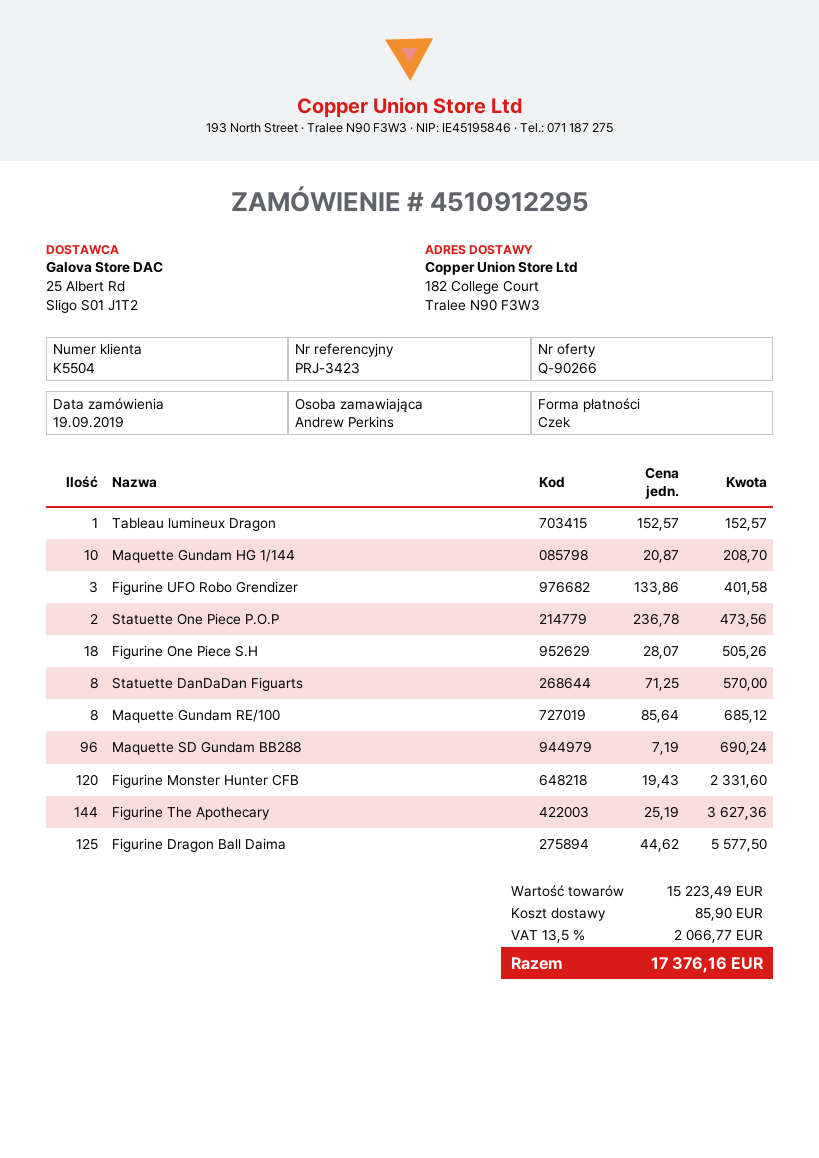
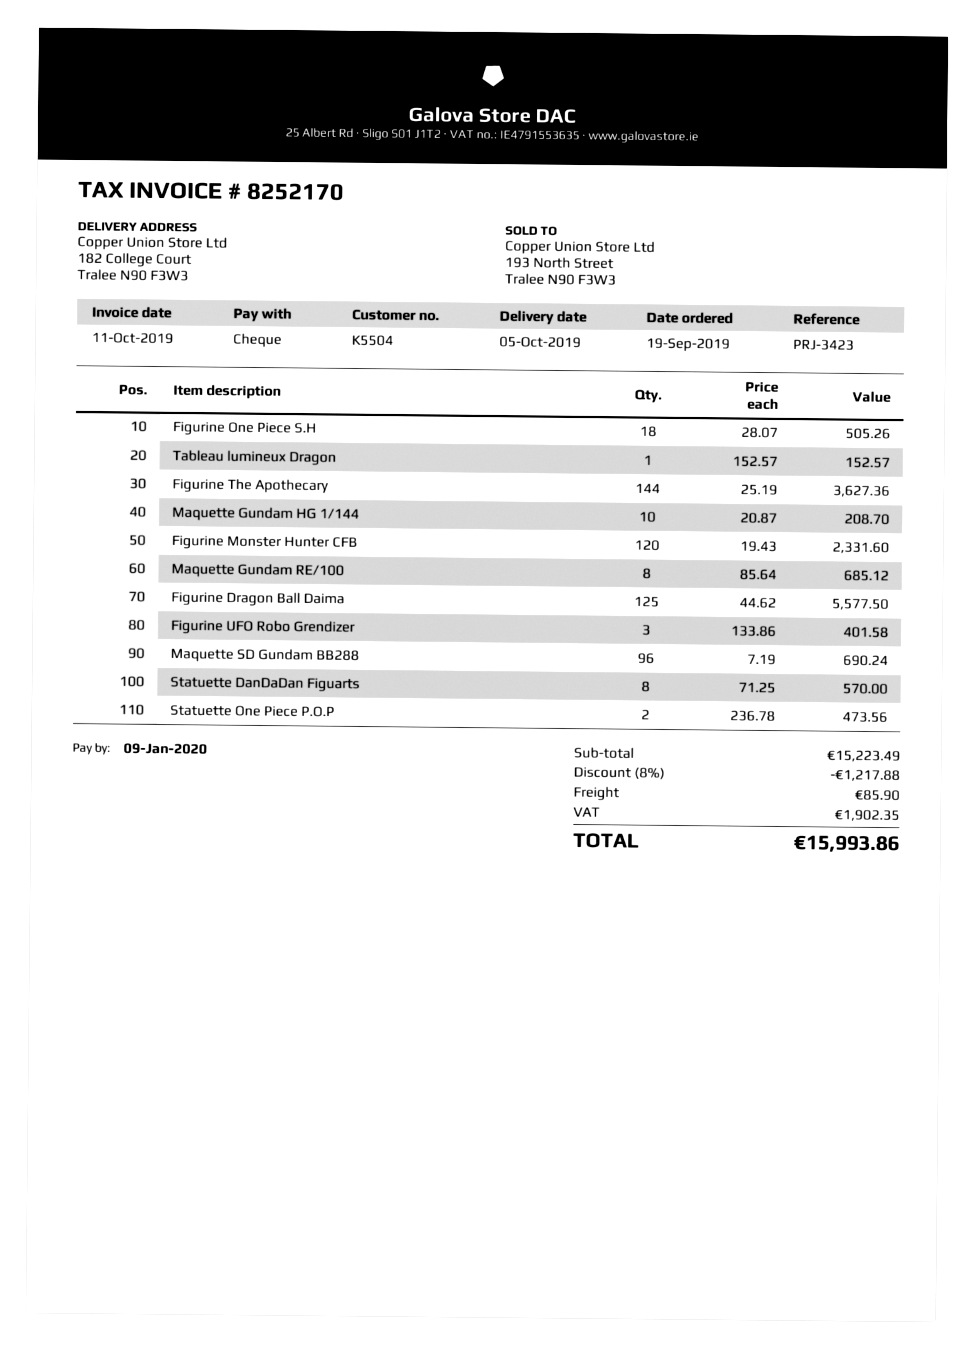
discount: none -> 8% = 1217.88
tax: 2066.77 -> 1902.35
total: 17376.16 -> 15993.86

